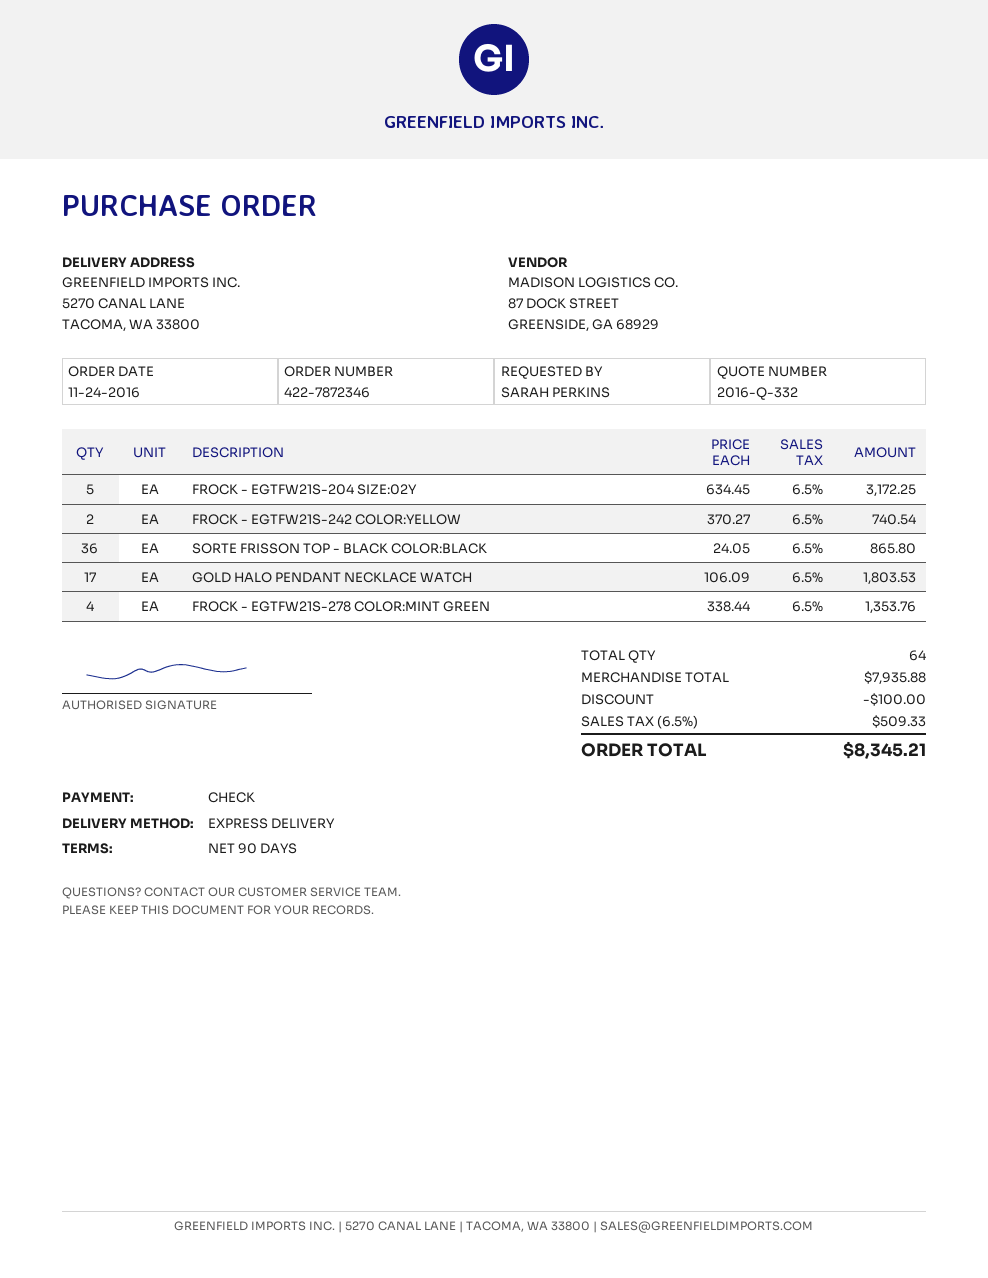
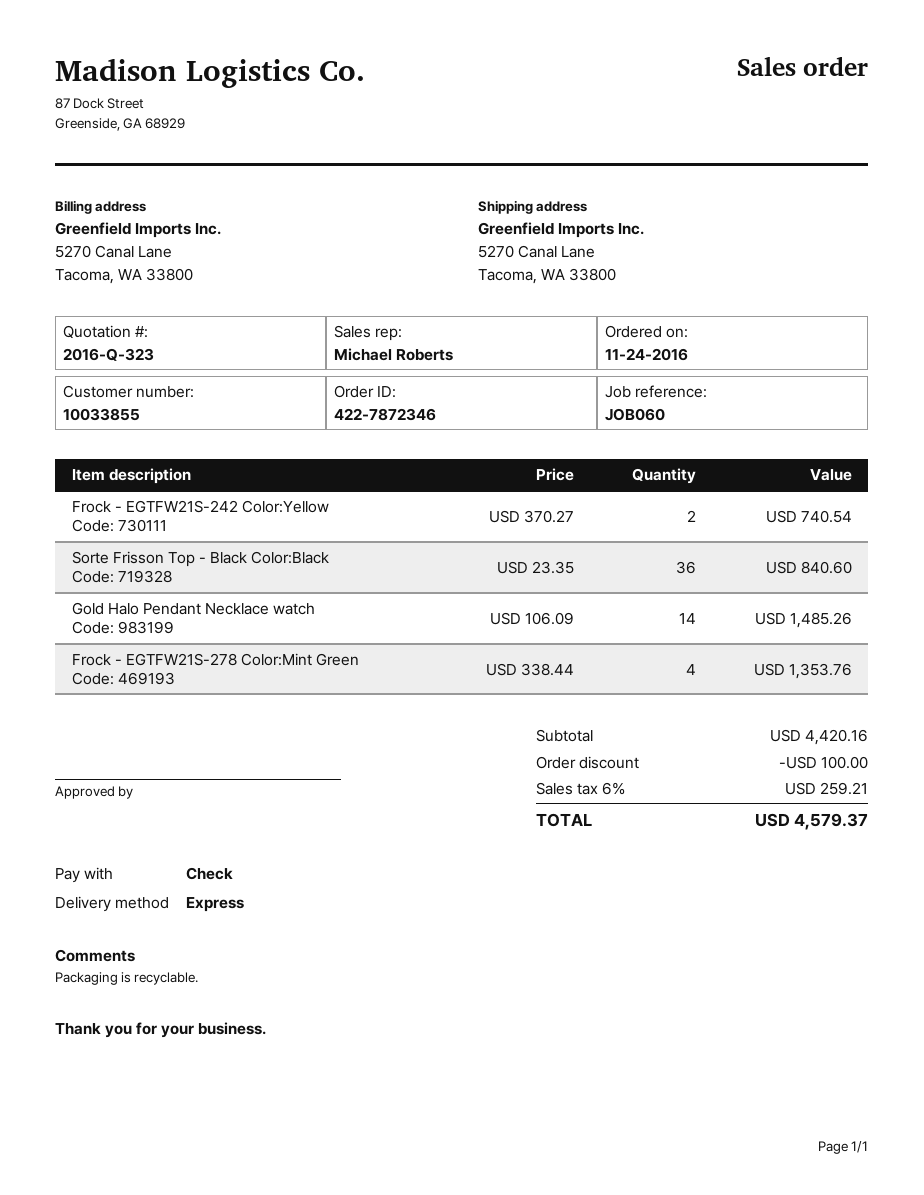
quote number: 2016-Q-332 -> 2016-Q-323
FROCK - EGTFW21S-204 SIZE:02Y: 5 x 634.45 = 3172.25 -> none
SORTE FRISSON TOP - BLACK COLOR:BLACK: 36 x 24.05 = 865.80 -> 36 x 23.35 = 840.60
GOLD HALO PENDANT NECKLACE WATCH: 17 x 106.09 = 1803.53 -> 14 x 106.09 = 1485.26
subtotal: 7935.88 -> 4420.16
tax: 6.5% = 509.33 -> 6% = 259.21
total: 8345.21 -> 4579.37

